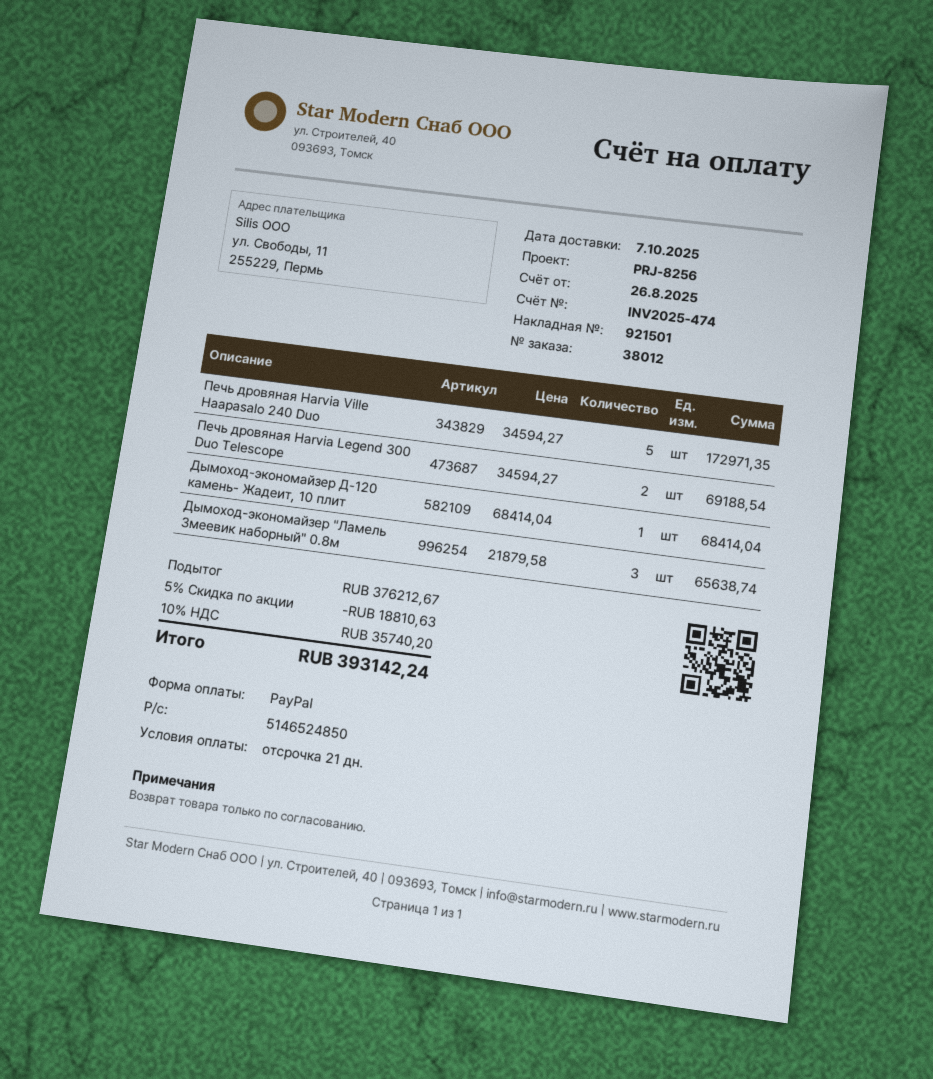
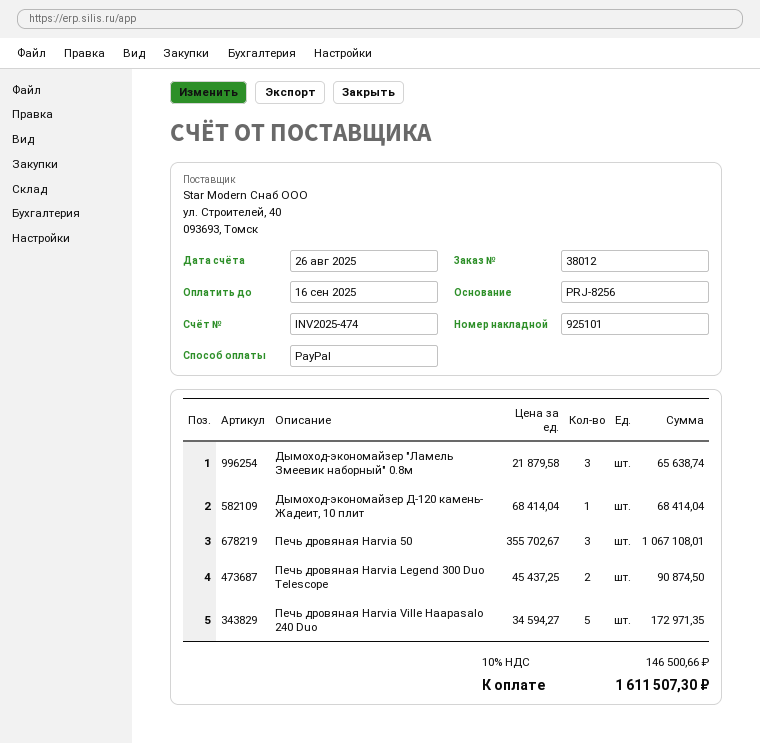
delivery note number: 921501 -> 925101
Печь дровяная Harvia Legend 300 Duo Telescope: 2 x 34594.27 = 69188.54 -> 2 x 45437.25 = 90874.50
Печь дровяная Harvia 50: none -> 3 x 355702.67 = 1067108.01
discount: 5% = 18810.63 -> none
tax: 10% = 35740.20 -> 10% = 146500.66
total: 393142.24 -> 1611507.30

